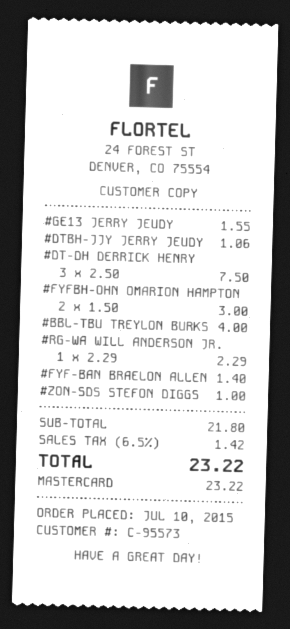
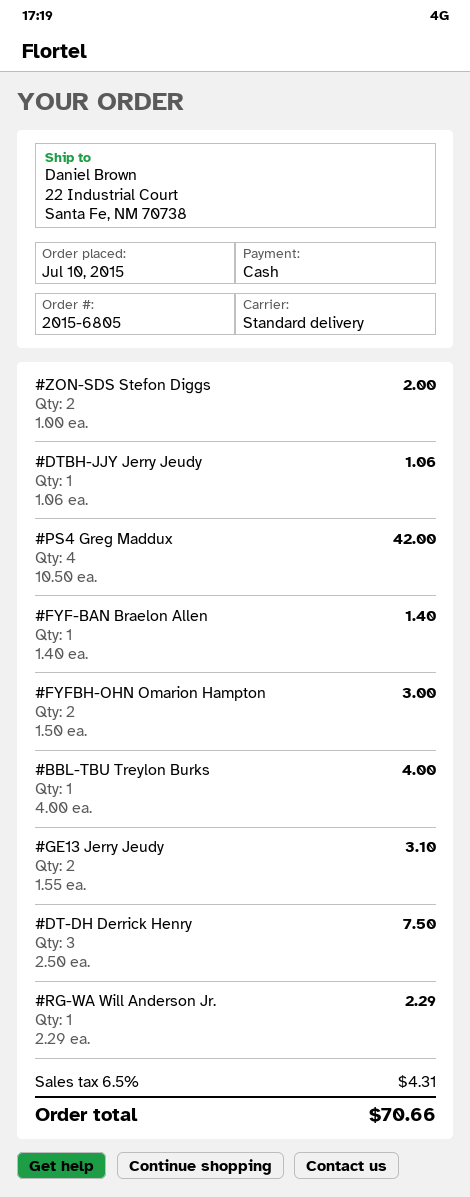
payment method: Mastercard -> cash
#GE13 JERRY JEUDY: 1 x 1.55 = 1.55 -> 2 x 1.55 = 3.10
#ZON-SDS STEFON DIGGS: 1 x 1.00 = 1.00 -> 2 x 1.00 = 2.00
#PS4 Greg Maddux: none -> 4 x 10.50 = 42.00
tax: 6.5% = 1.42 -> 6.5% = 4.31
total: 23.22 -> 70.66

